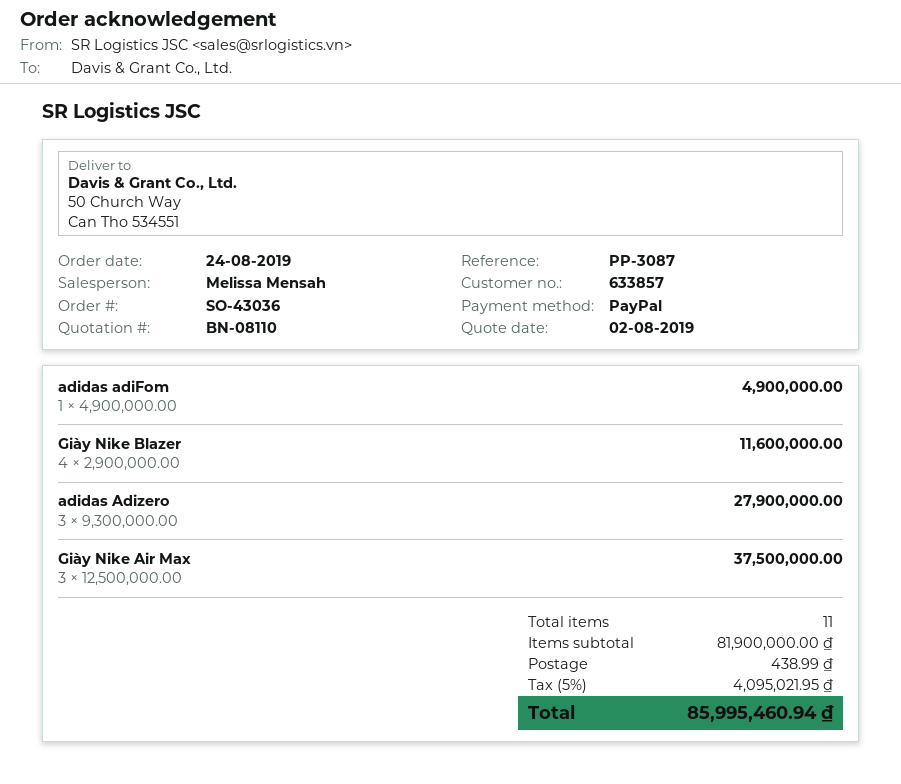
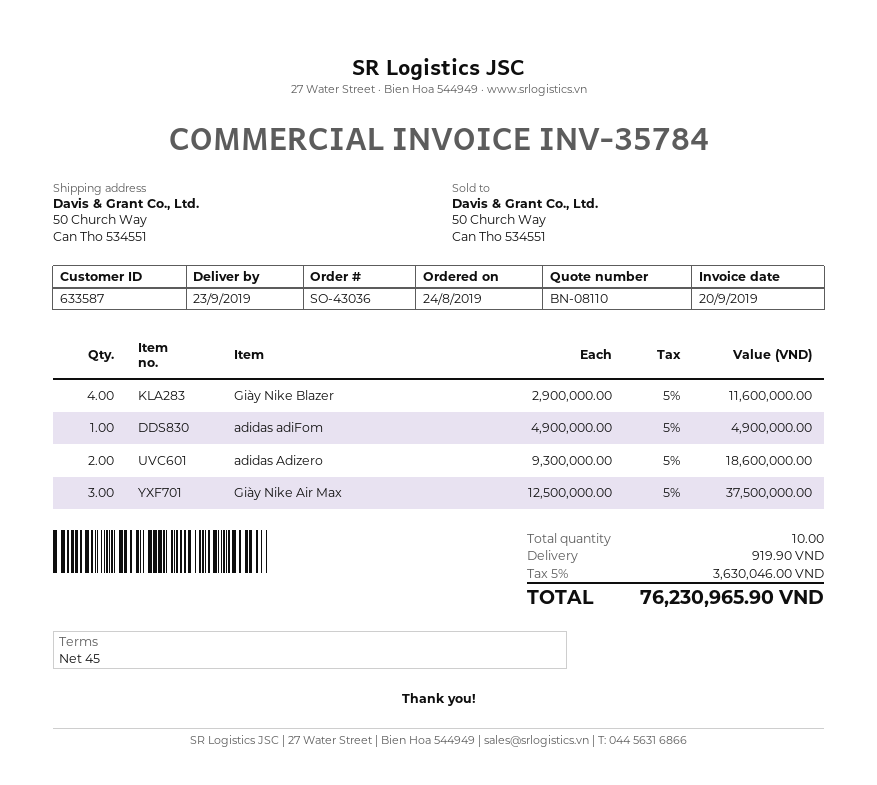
customer number: 633857 -> 633587
adidas Adizero: 3 x 9300000.00 = 27900000.00 -> 2 x 9300000.00 = 18600000.00
total quantity: 11 -> 10
shipping: 438.99 -> 919.90
tax: 5% = 4095021.95 -> 5% = 3630046.00
total: 85995460.94 -> 76230965.90

